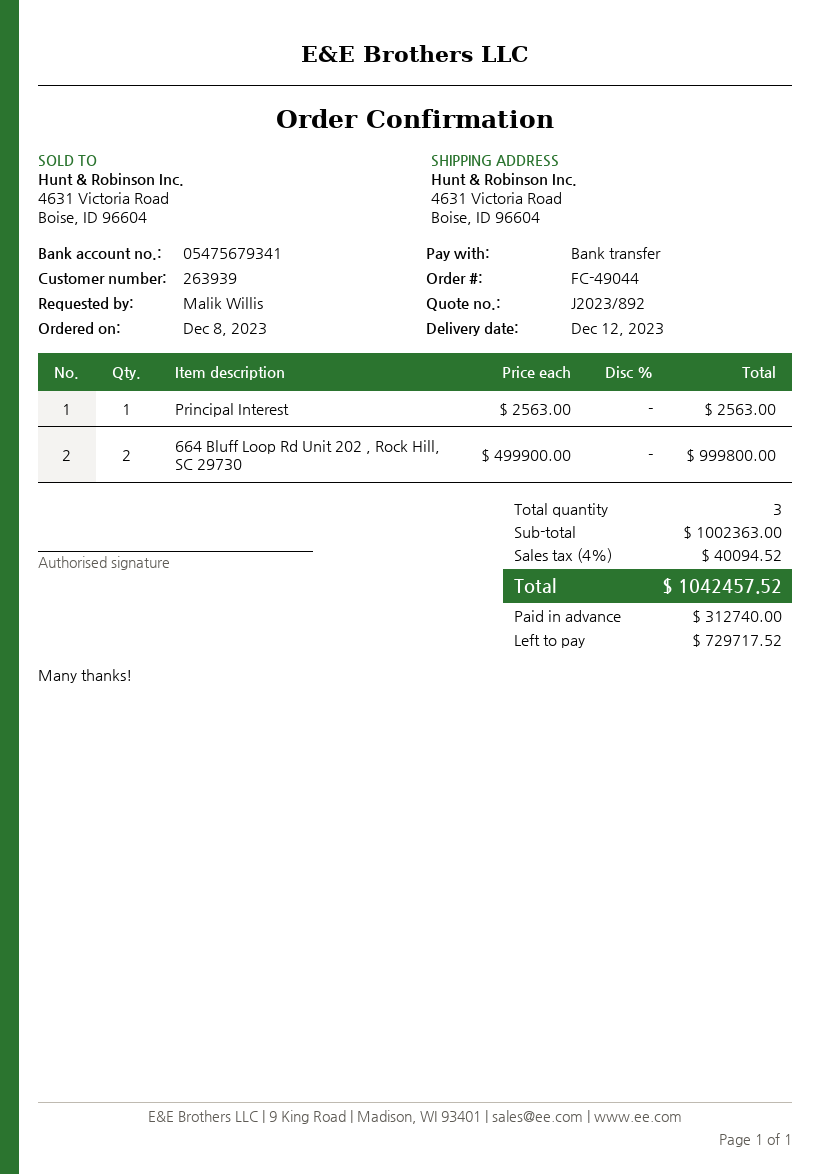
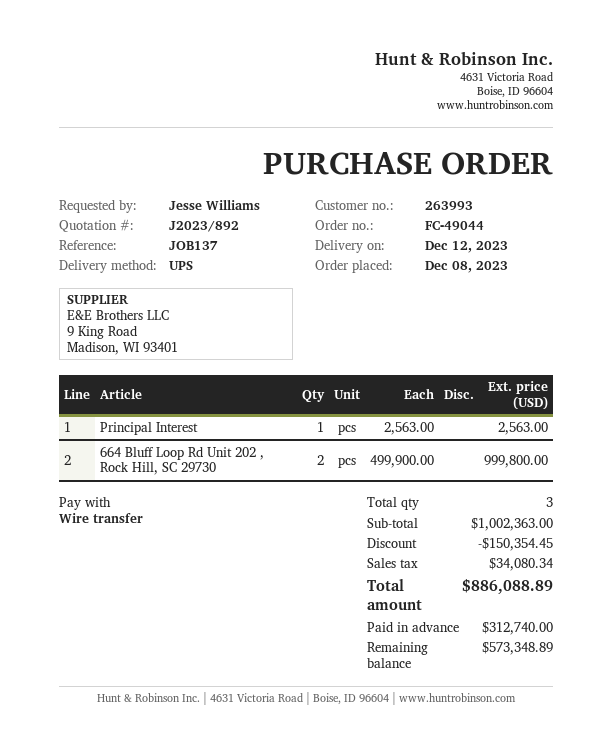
customer number: 263939 -> 263993
ordered by: Malik Willis -> Jesse Williams
discount: none -> 150354.45
tax: 40094.52 -> 34080.34
total: 1042457.52 -> 886088.89
balance: 729717.52 -> 573348.89

